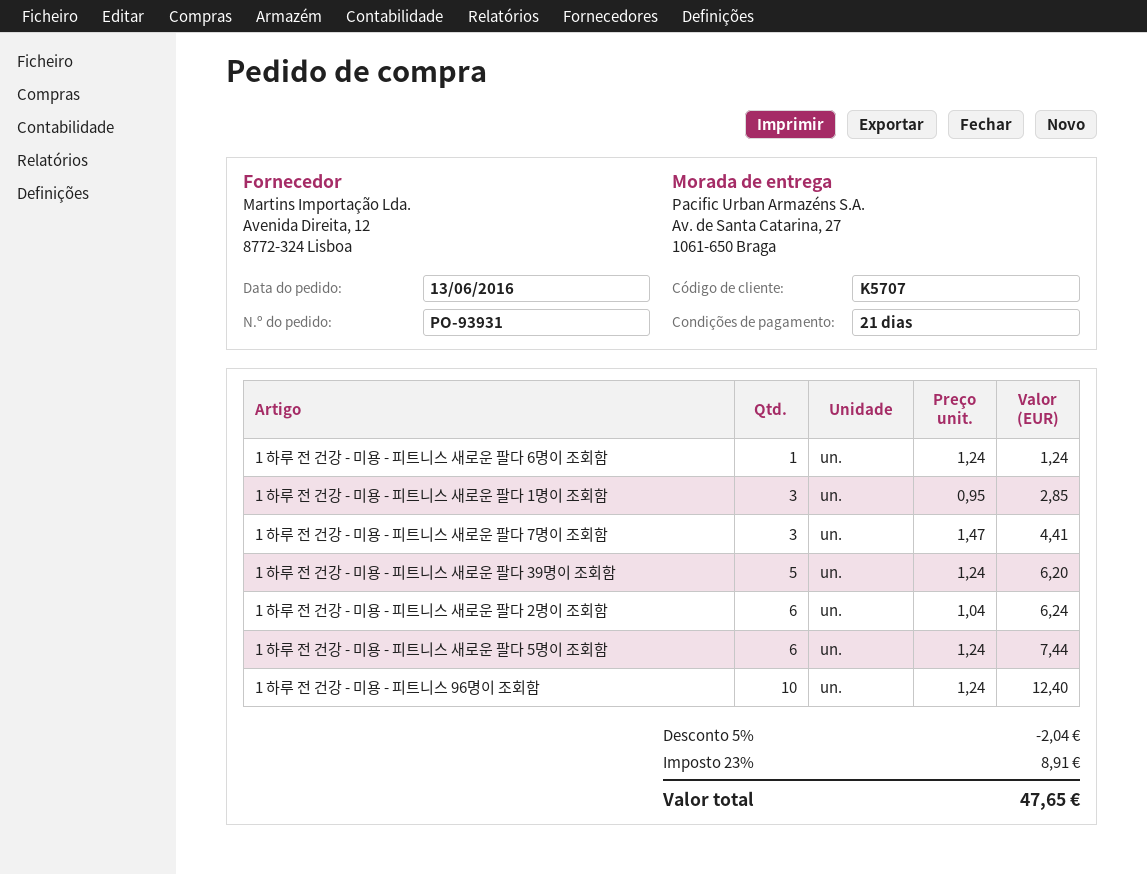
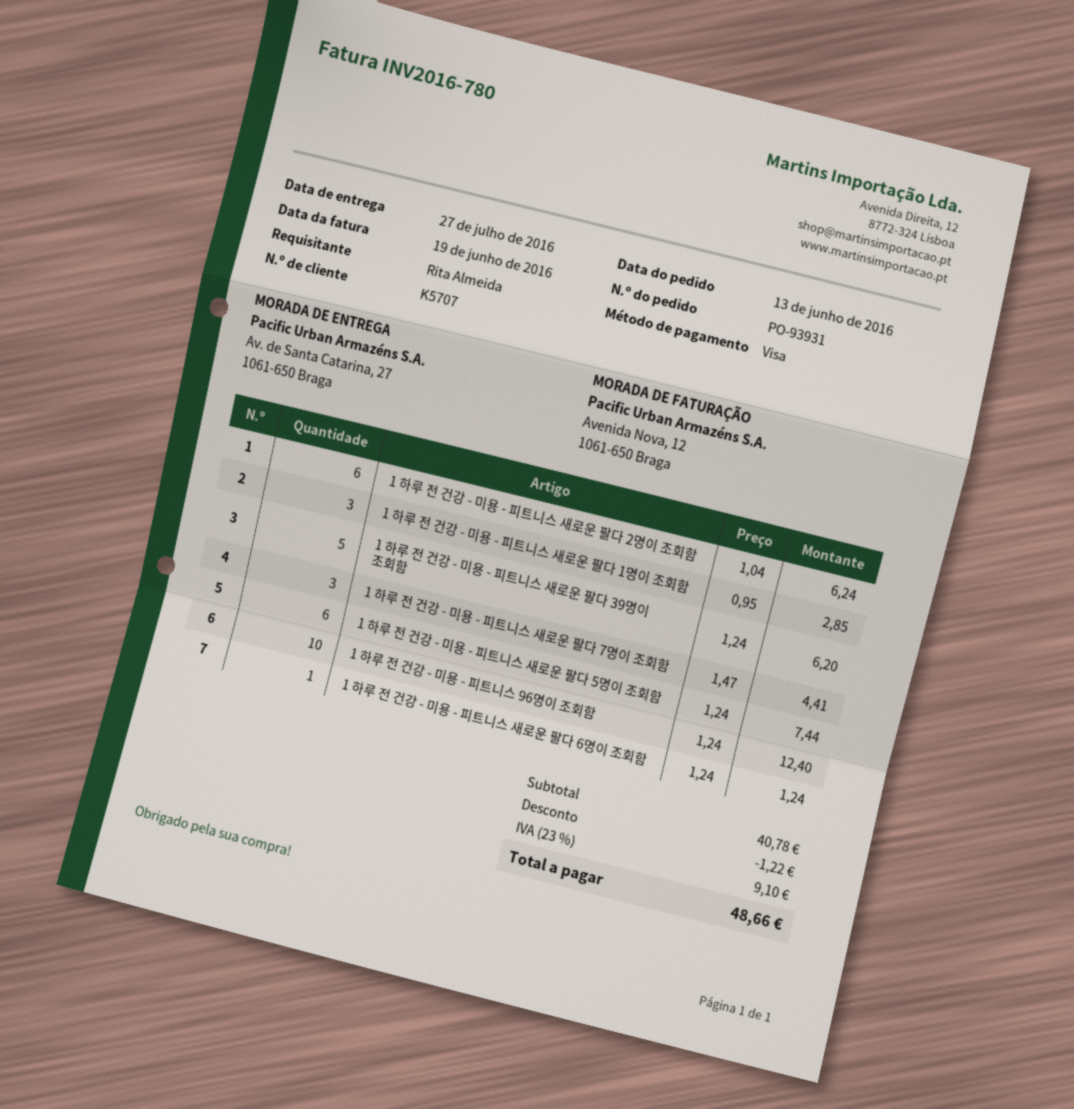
discount: 2.04 -> 1.22
tax: 23% = 8.91 -> 23% = 9.10
total: 47.65 -> 48.66

